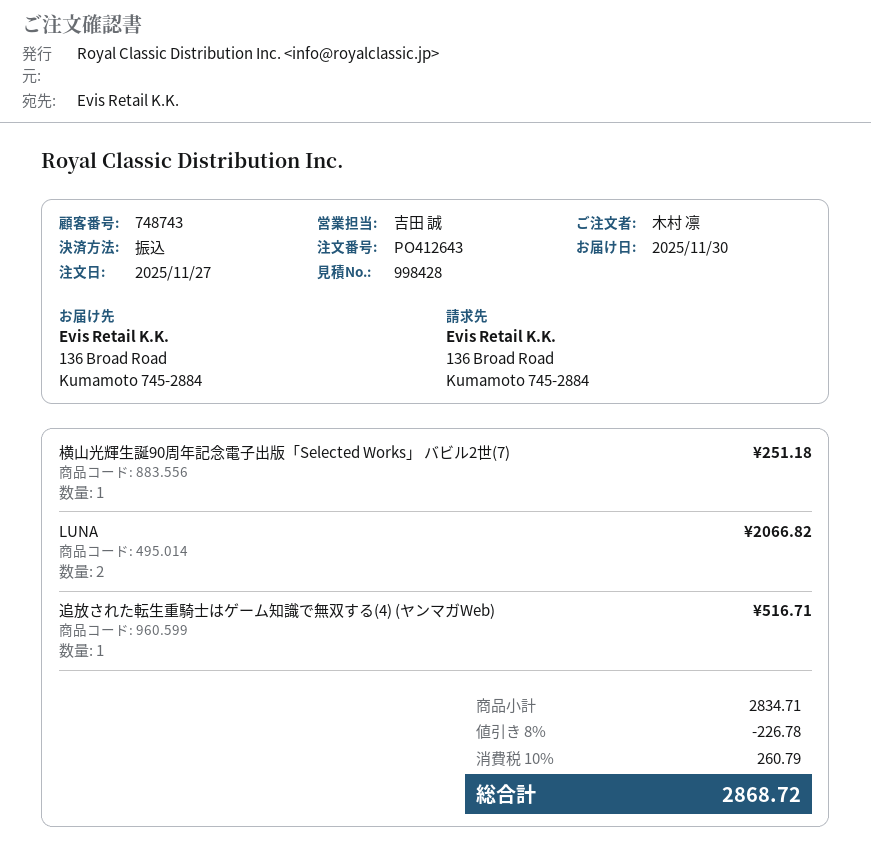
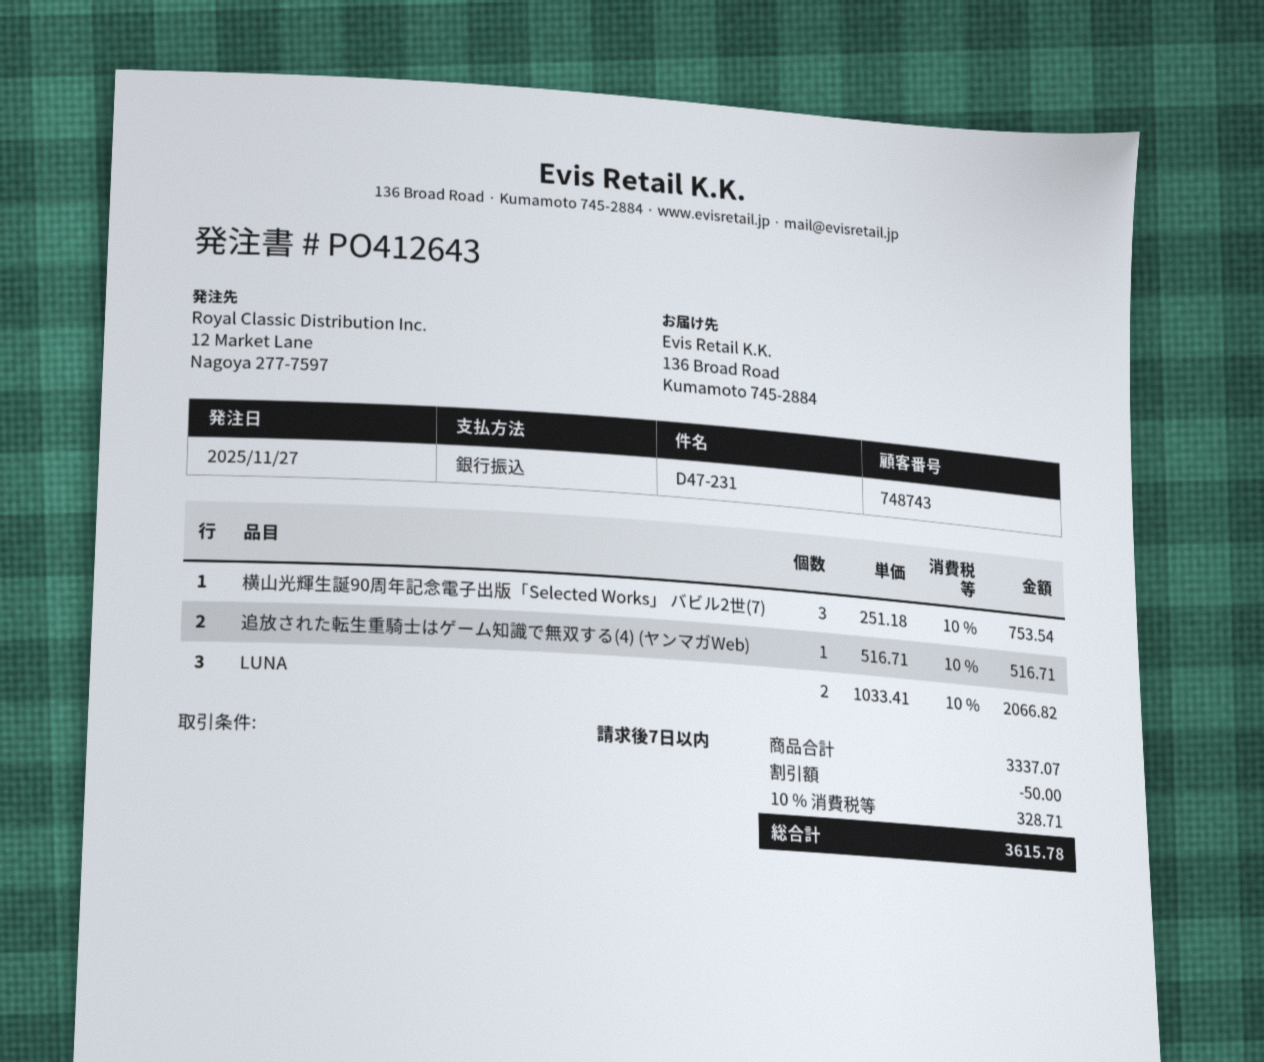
横山光輝生誕90周年記念電子出版「Selected Works」 バビル2世(7): 1 for 251.18 -> 3 for 753.54
subtotal: 2834.71 -> 3337.07
discount: 226.78 -> 50.00
tax: 10% = 260.79 -> 10% = 328.71
total: 2868.72 -> 3615.78

